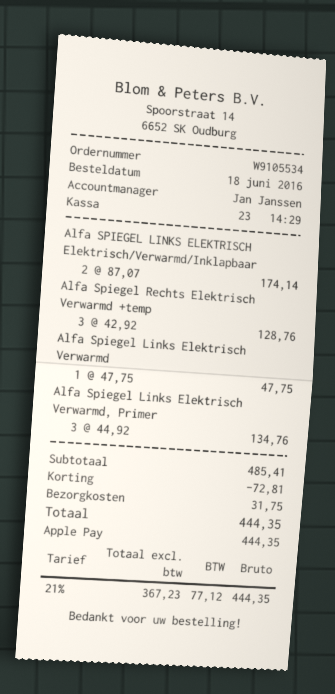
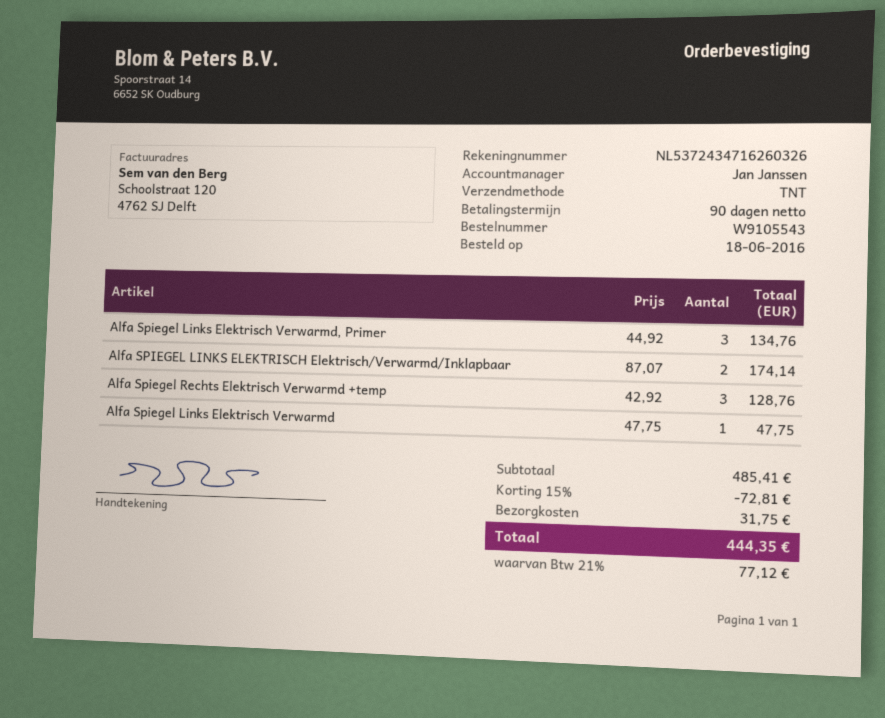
order number: W9105534 -> W9105543

